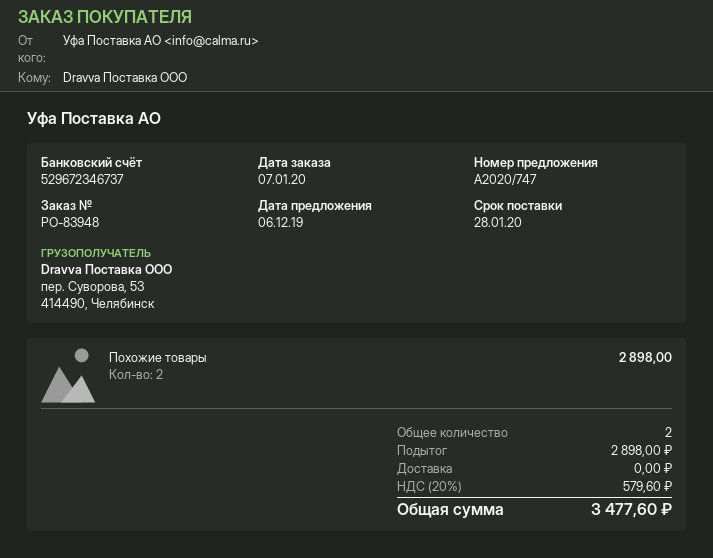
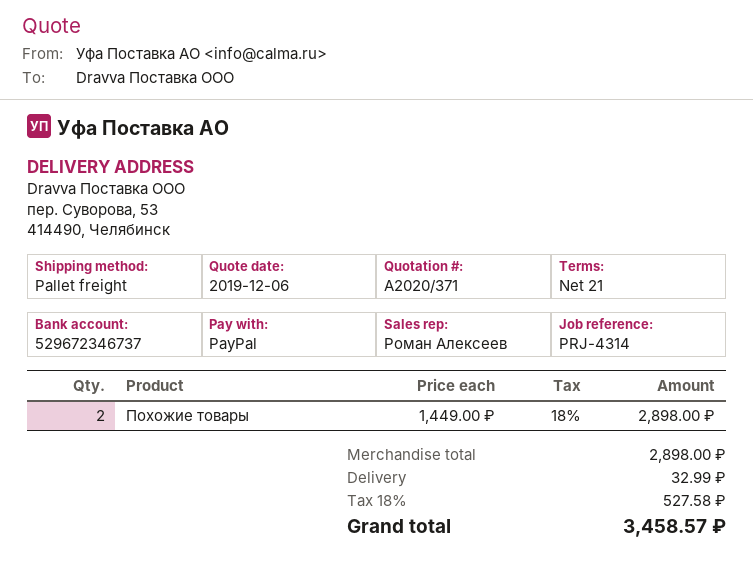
quote number: A2020/747 -> A2020/371
shipping: 0.00 -> 32.99
tax: 20% = 579.60 -> 18% = 527.58
total: 3477.60 -> 3458.57

